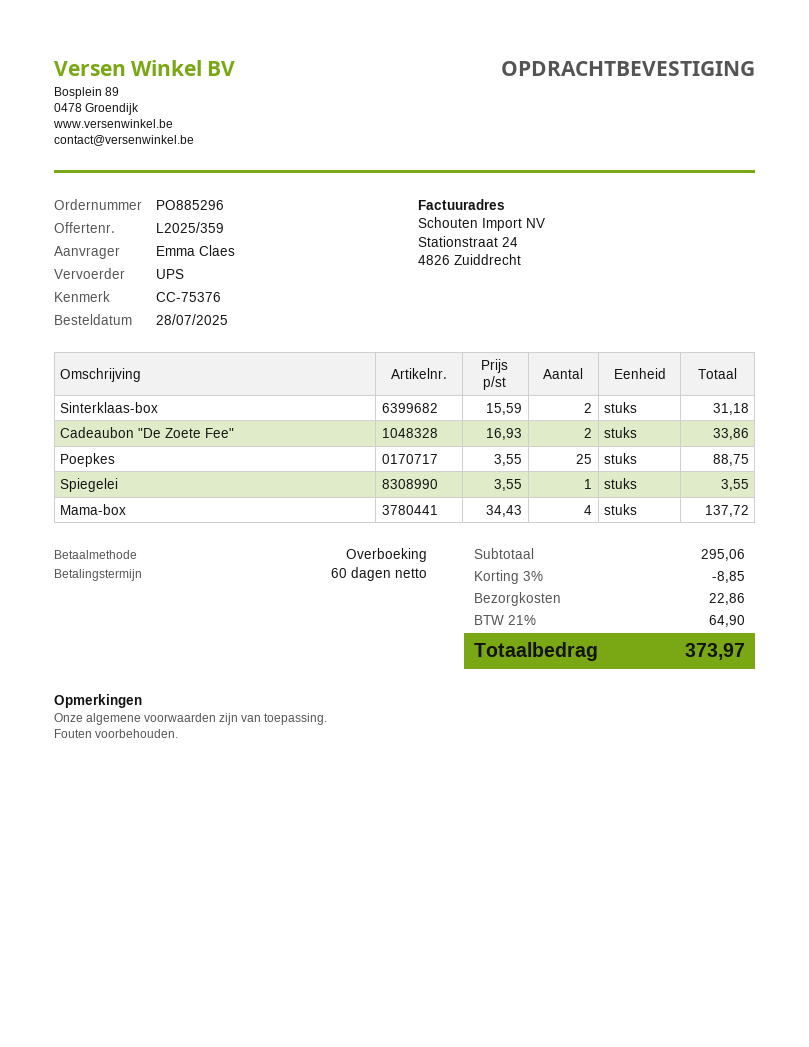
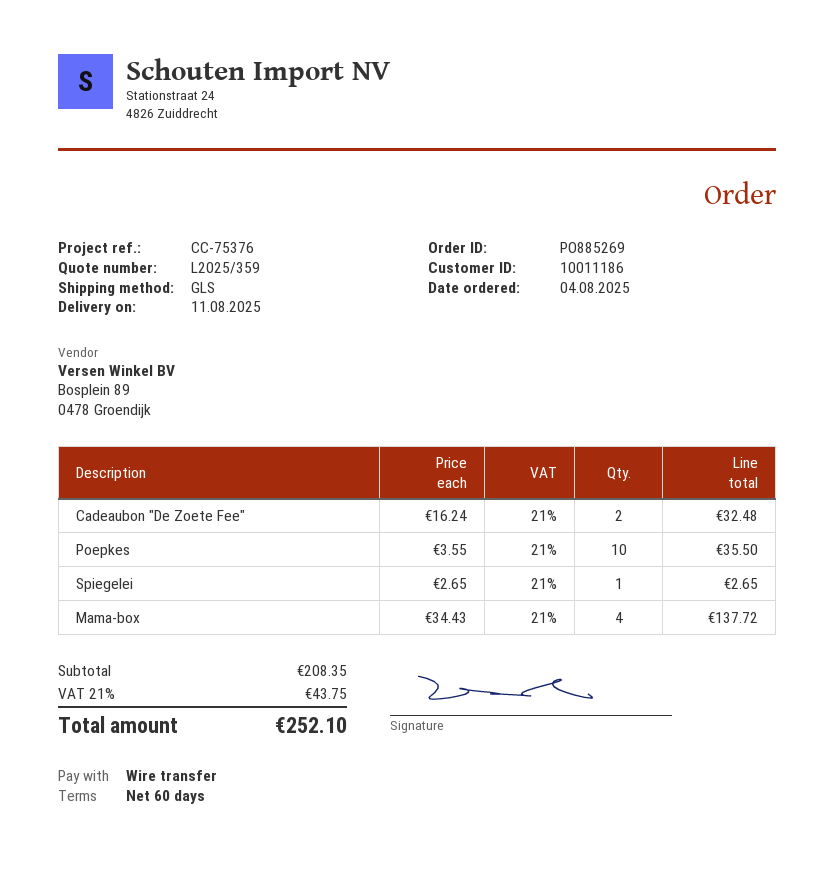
order number: PO885296 -> PO885269
order date: 2025-07-28 -> 2025-08-04
shipping method: UPS -> GLS
Sinterklaas-box: 2 x 15.59 = 31.18 -> none
Cadeaubon "De Zoete Fee": 2 x 16.93 = 33.86 -> 2 x 16.24 = 32.48
Poepkes: 25 x 3.55 = 88.75 -> 10 x 3.55 = 35.50
Spiegelei: 1 x 3.55 = 3.55 -> 1 x 2.65 = 2.65
subtotal: 295.06 -> 208.35
discount: 3% = 8.85 -> none
shipping: 22.86 -> none
tax: 21% = 64.90 -> 21% = 43.75
total: 373.97 -> 252.10

